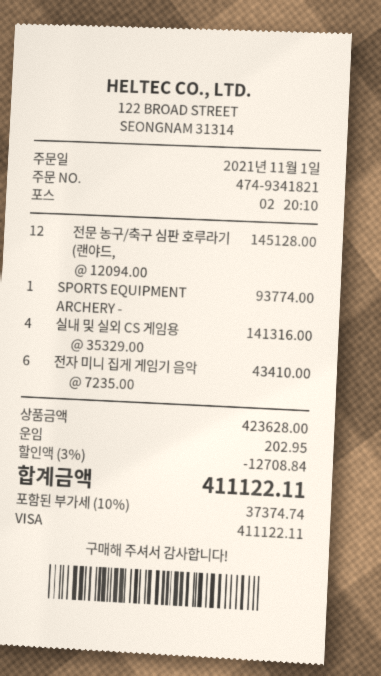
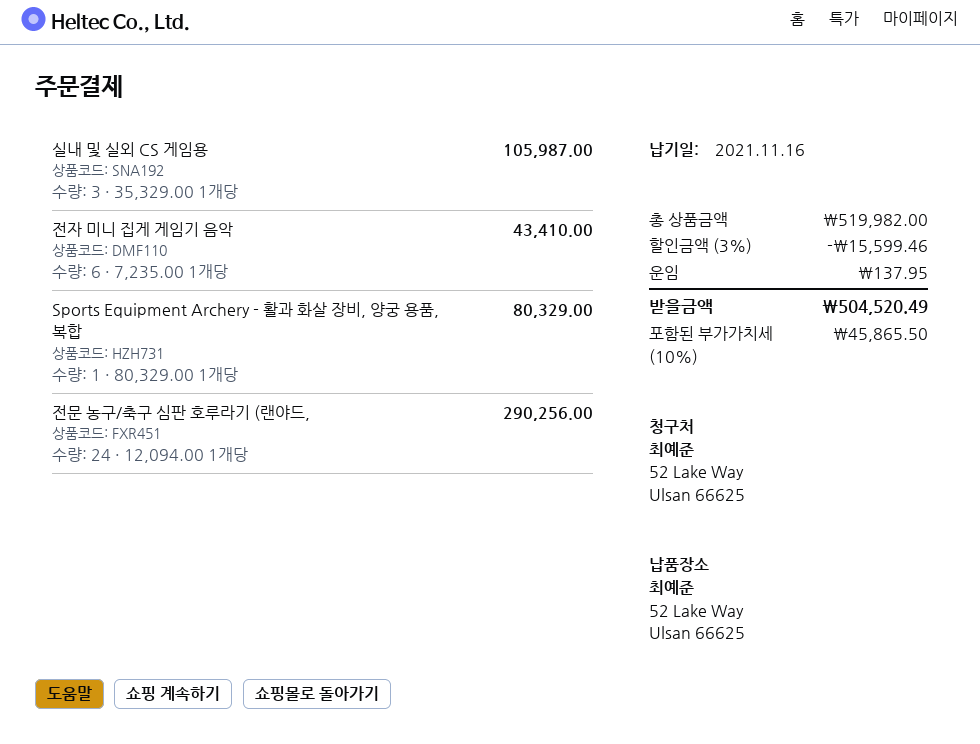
전문 농구/축구 심판 호루라기 (랜야드,: 12 x 12094.00 = 145128.00 -> 24 x 12094.00 = 290256.00
SPORTS EQUIPMENT ARCHERY -: 1 x 93774.00 = 93774.00 -> 1 x 80329.00 = 80329.00
실내 및 실외 CS 게임용: 4 x 35329.00 = 141316.00 -> 3 x 35329.00 = 105987.00
subtotal: 423628.00 -> 519982.00
discount: 3% = 12708.84 -> 3% = 15599.46
shipping: 202.95 -> 137.95
tax: 10% = 37374.74 -> 10% = 45865.50
total: 411122.11 -> 504520.49

